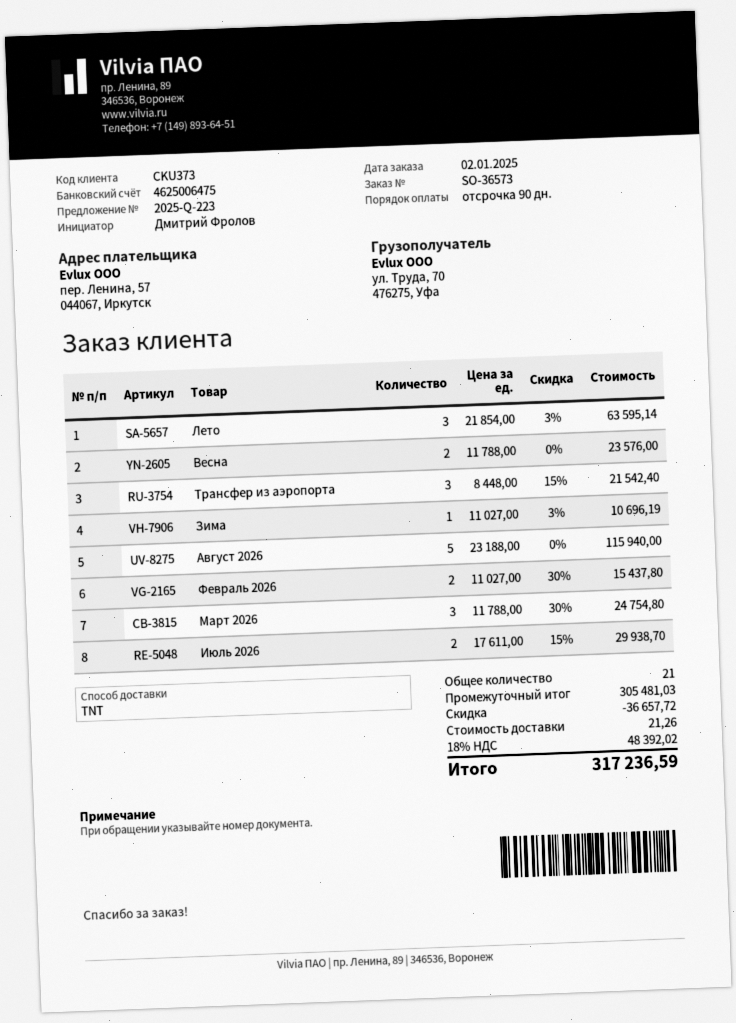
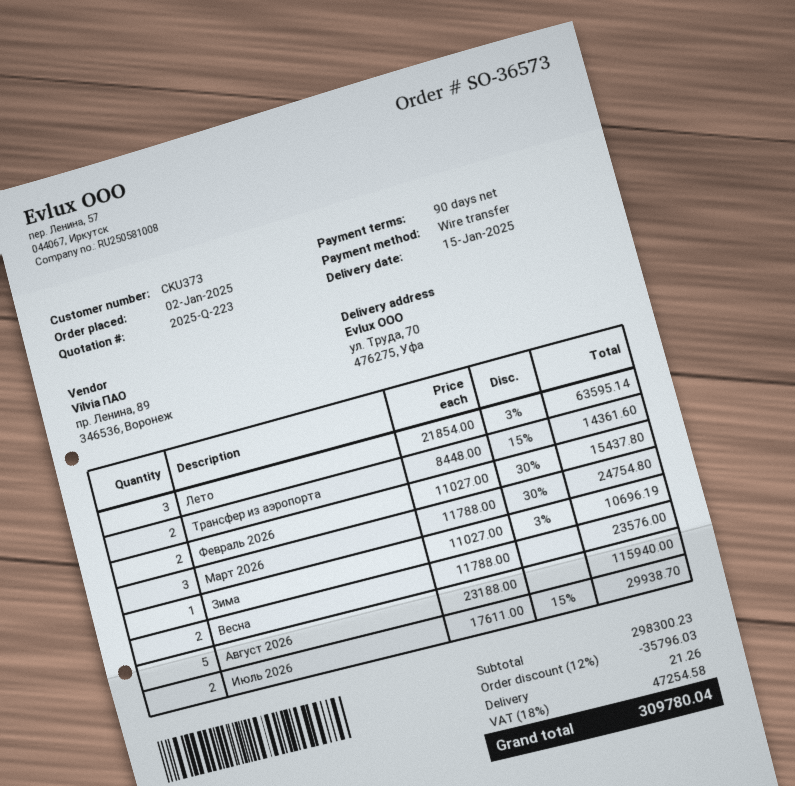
Трансфер из аэропорта: 3 x 8448.00 - 15% = 21542.40 -> 2 x 8448.00 - 15% = 14361.60
subtotal: 305481.03 -> 298300.23
discount: 36657.72 -> 35796.03
tax: 18% = 48392.02 -> 18% = 47254.58
total: 317236.59 -> 309780.04

